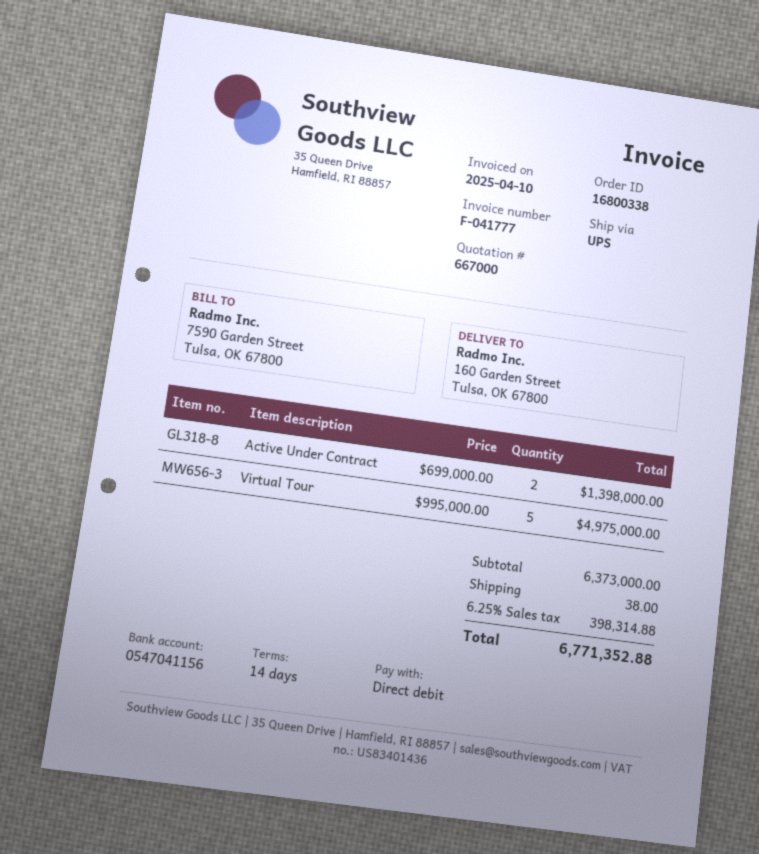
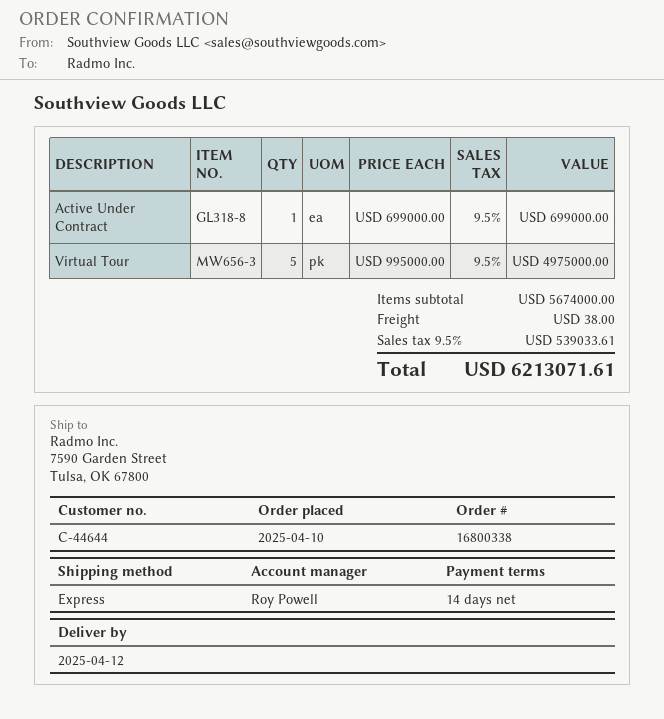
shipping method: UPS -> express
ship to: 160 Garden Street, Tulsa, OK 67800 -> 7590 Garden Street, Tulsa, OK 67800
Active Under Contract: 2 x 699000.00 = 1398000.00 -> 1 x 699000.00 = 699000.00
subtotal: 6373000.00 -> 5674000.00
tax: 6.25% = 398314.88 -> 9.5% = 539033.61
total: 6771352.88 -> 6213071.61

